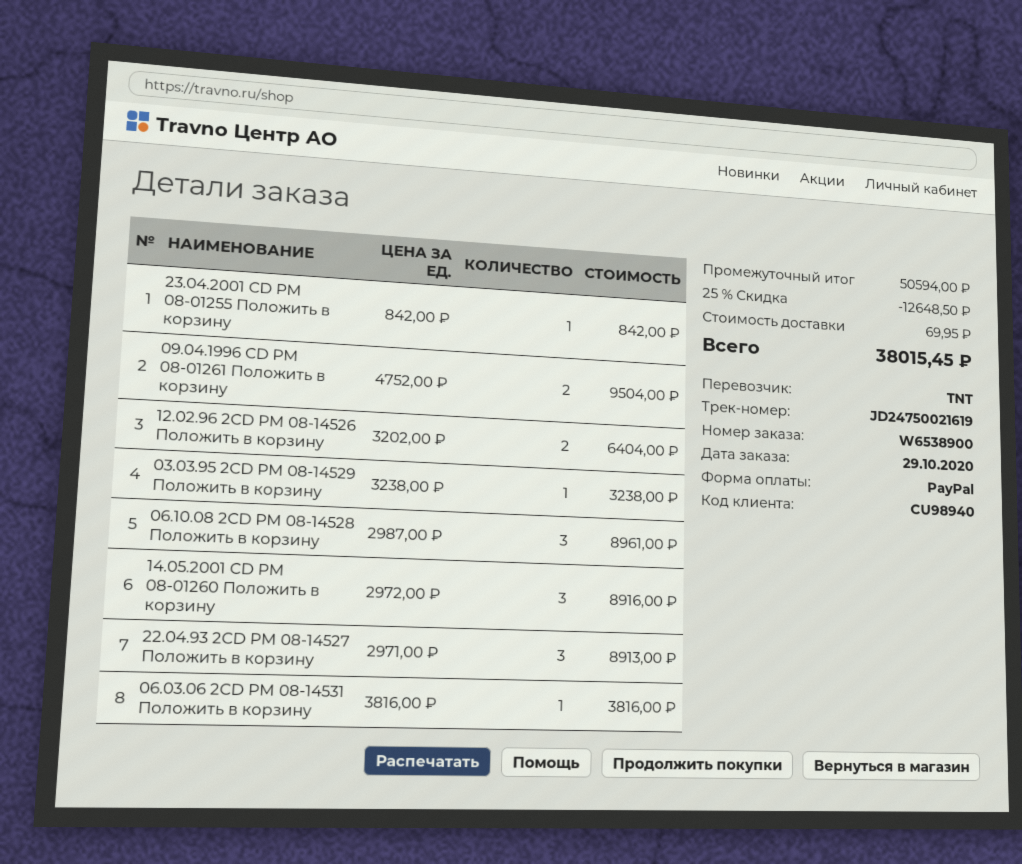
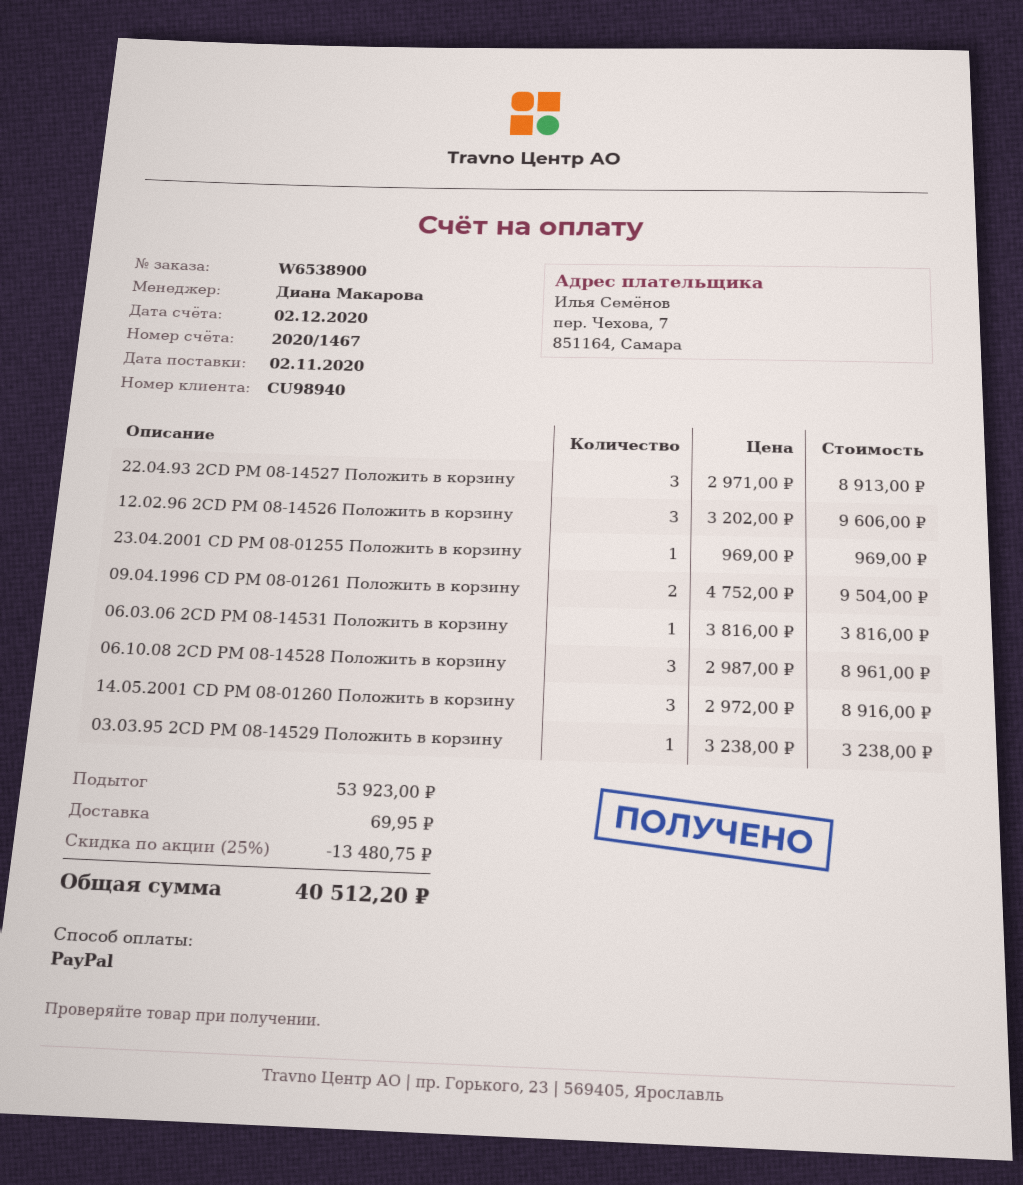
23.04.2001 CD PM 08-01255 Положить в корзину: 1 x 842.00 = 842.00 -> 1 x 969.00 = 969.00
12.02.96 2CD PM 08-14526 Положить в корзину: 2 x 3202.00 = 6404.00 -> 3 x 3202.00 = 9606.00
subtotal: 50594.00 -> 53923.00
discount: 25% = 12648.50 -> 25% = 13480.75
total: 38015.45 -> 40512.20

